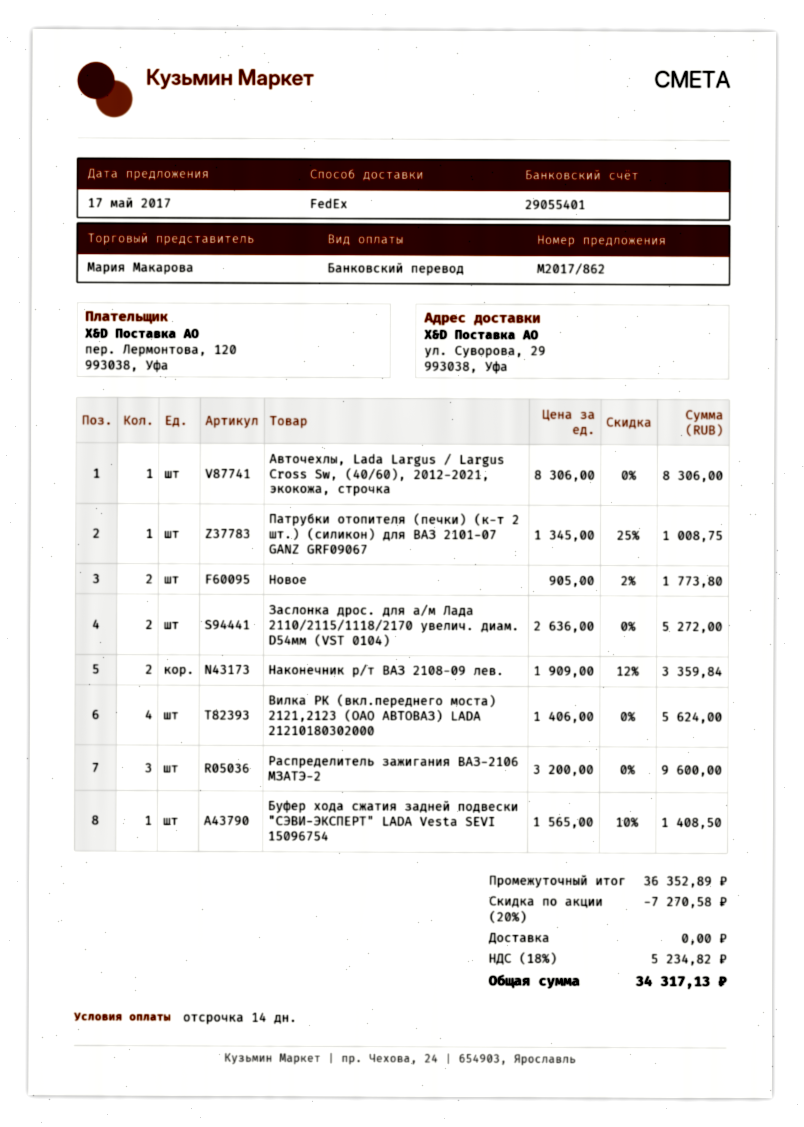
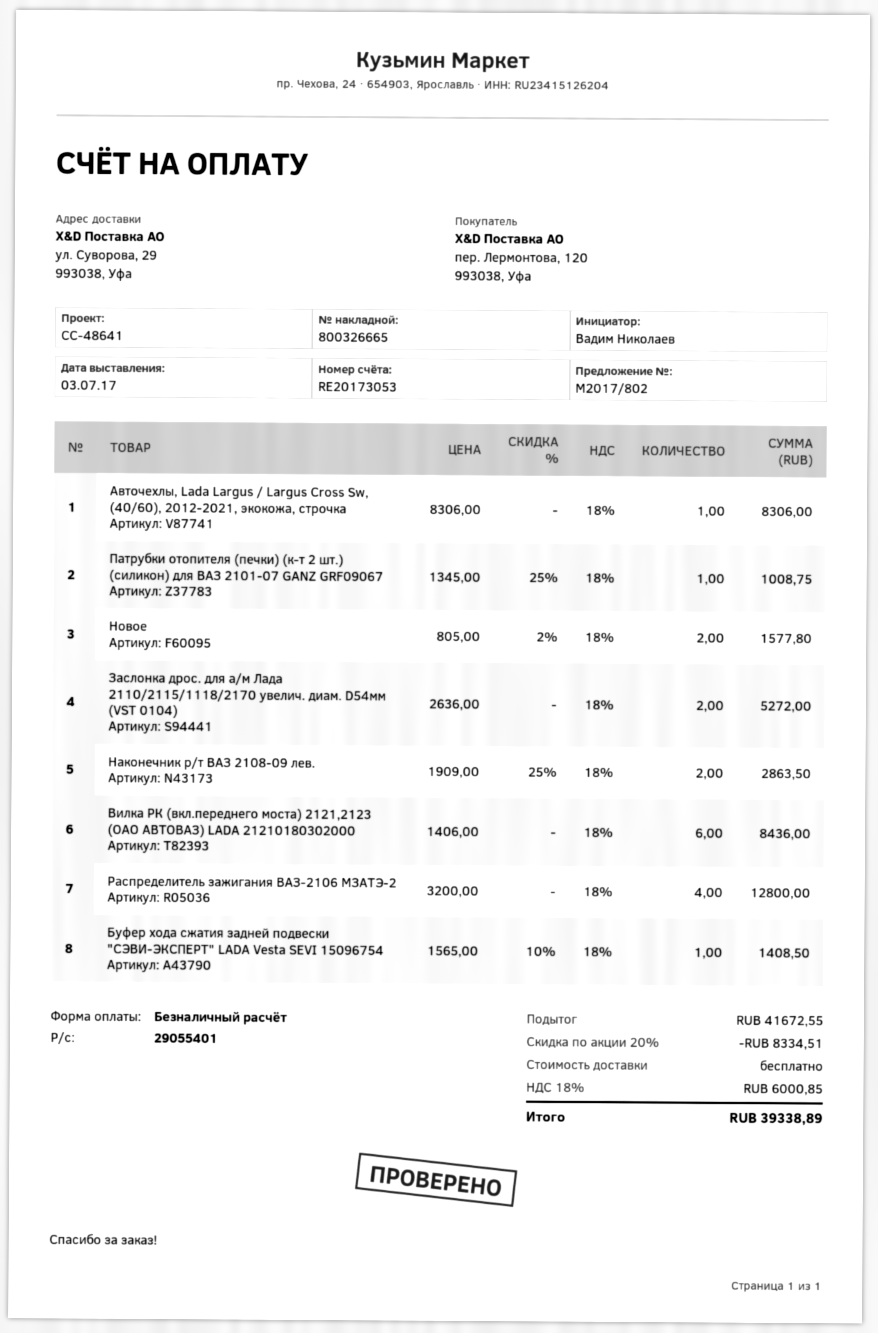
quote number: M2017/862 -> M2017/802
Новое: 2 x 905.00 - 2% = 1773.80 -> 2 x 805.00 - 2% = 1577.80
Наконечник р/т ВАЗ 2108-09 лев.: 2 x 1909.00 - 12% = 3359.84 -> 2 x 1909.00 - 25% = 2863.50
Вилка РК (вкл.переднего моста) 2121,2123 (ОАО АВТОВАЗ) LADA 21210180302000: 4 x 1406.00 = 5624.00 -> 6 x 1406.00 = 8436.00
Распределитель зажигания ВАЗ-2106 МЗАТЭ-2: 3 x 3200.00 = 9600.00 -> 4 x 3200.00 = 12800.00
subtotal: 36352.89 -> 41672.55
discount: 20% = 7270.58 -> 20% = 8334.51
tax: 18% = 5234.82 -> 18% = 6000.85
total: 34317.13 -> 39338.89

